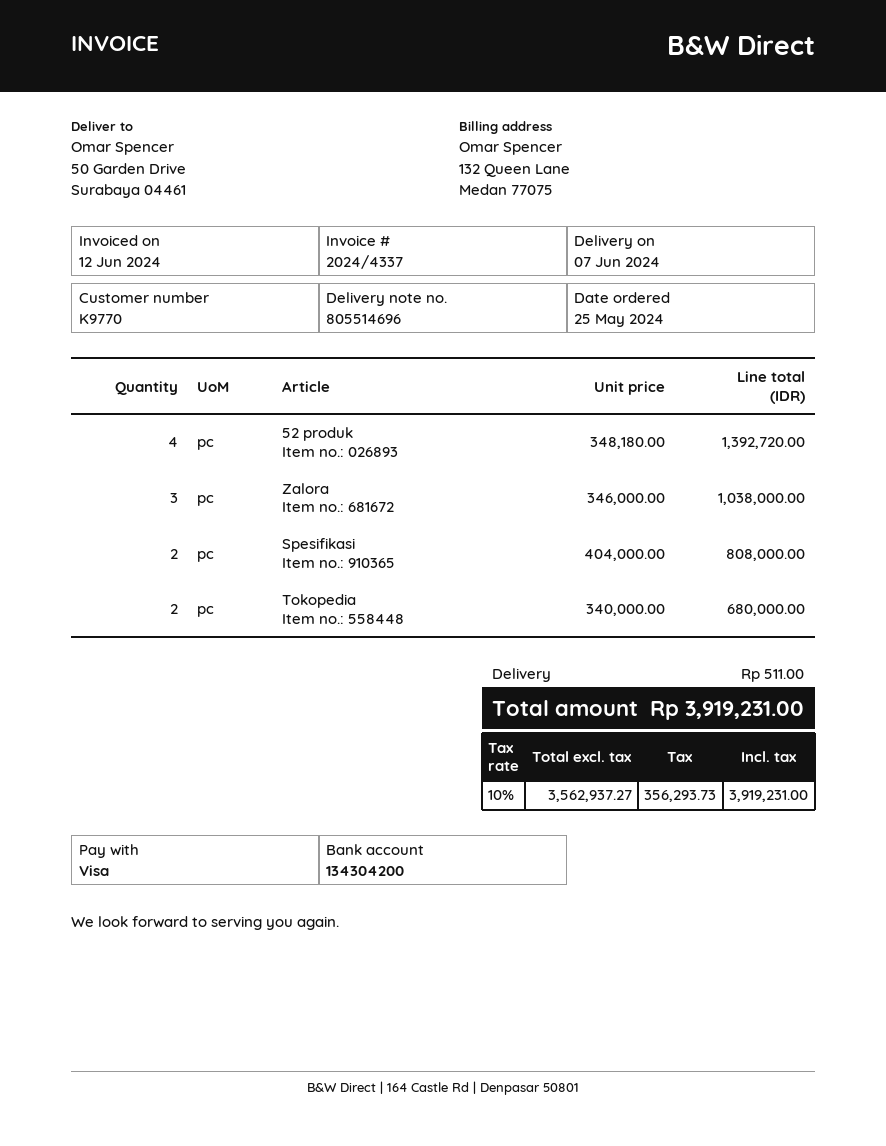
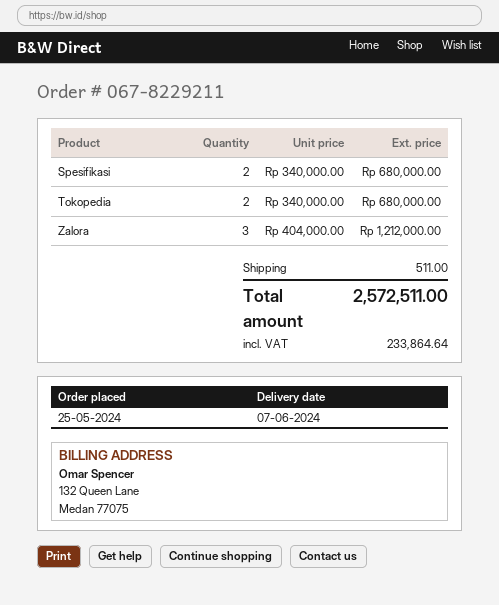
52 produk: 4 x 348180.00 = 1392720.00 -> none
Zalora: 3 x 346000.00 = 1038000.00 -> 3 x 404000.00 = 1212000.00
Spesifikasi: 2 x 404000.00 = 808000.00 -> 2 x 340000.00 = 680000.00
tax: 356293.73 -> 233864.64
total: 3919231.00 -> 2572511.00

